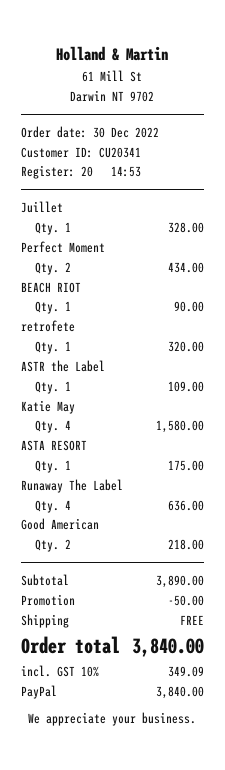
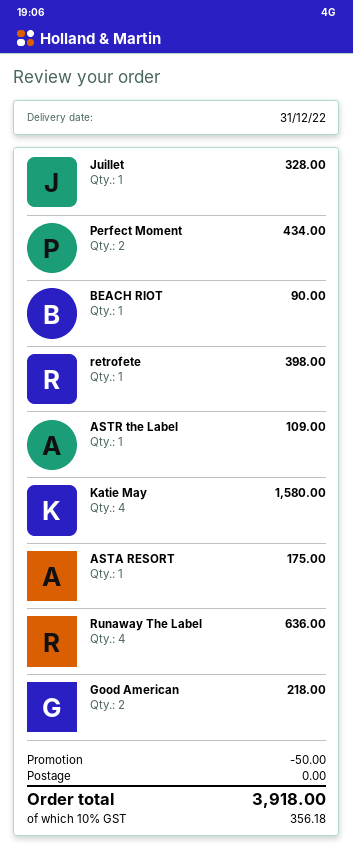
retrofete: 1 for 320.00 -> 1 for 398.00
tax: 10% = 349.09 -> 10% = 356.18
total: 3840.00 -> 3918.00

